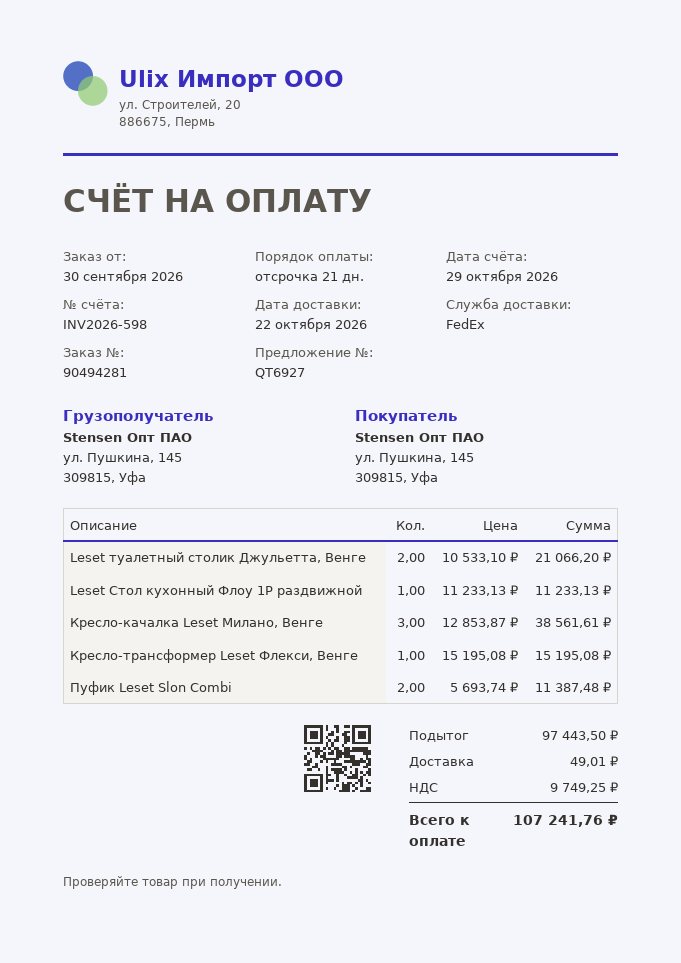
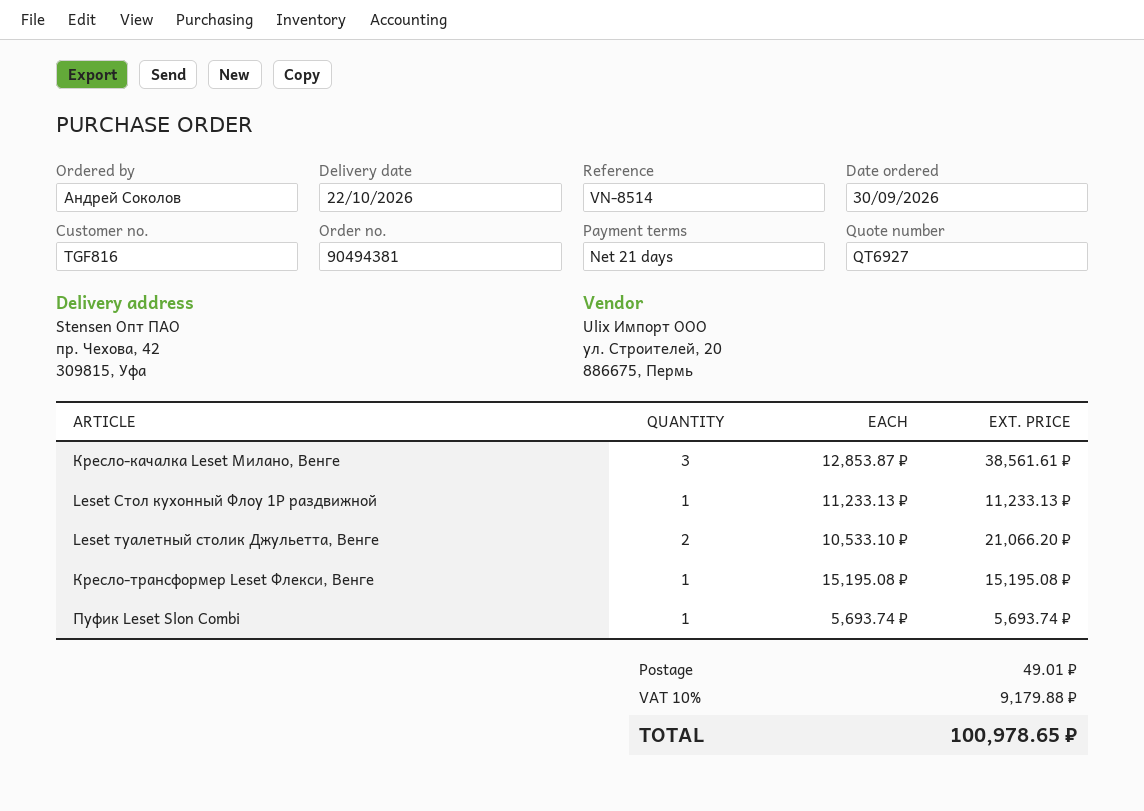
order number: 90494281 -> 90494381
ship to: ул. Пушкина, 145, 309815, Уфа -> пр. Чехова, 42, 309815, Уфа
Пуфик Leset Slon Combi: 2 x 5693.74 = 11387.48 -> 1 x 5693.74 = 5693.74
tax: 9749.25 -> 9179.88
total: 107241.76 -> 100978.65

